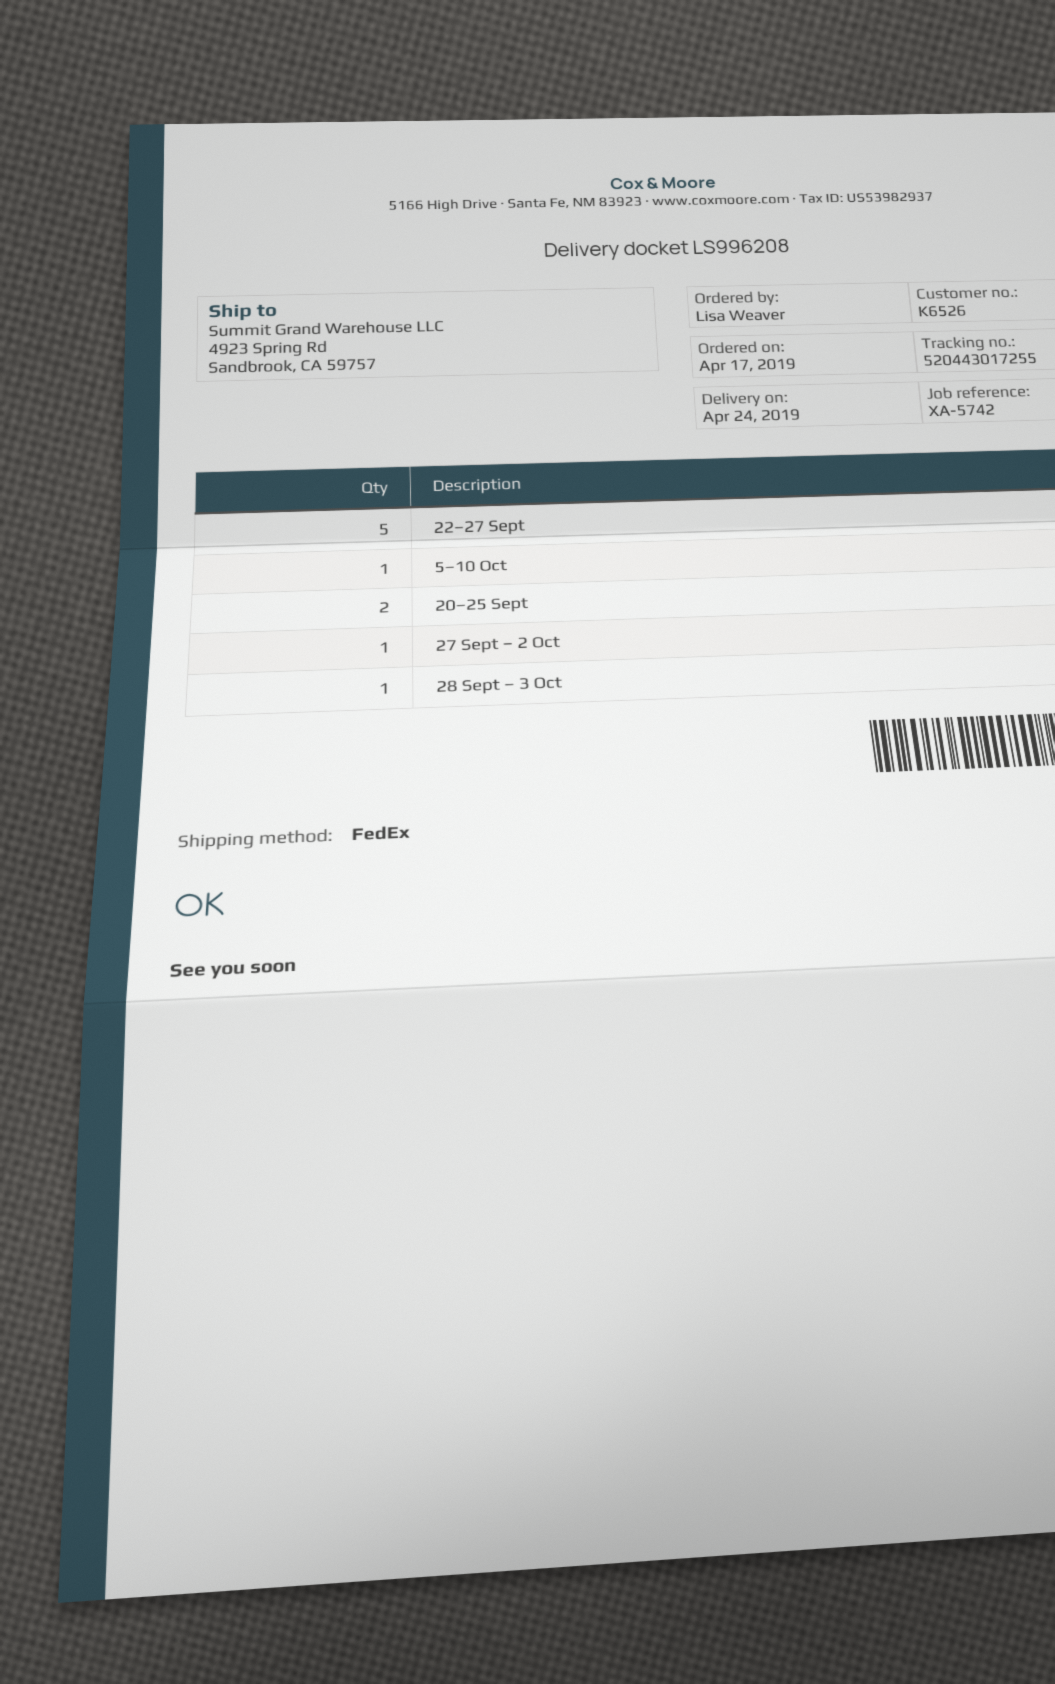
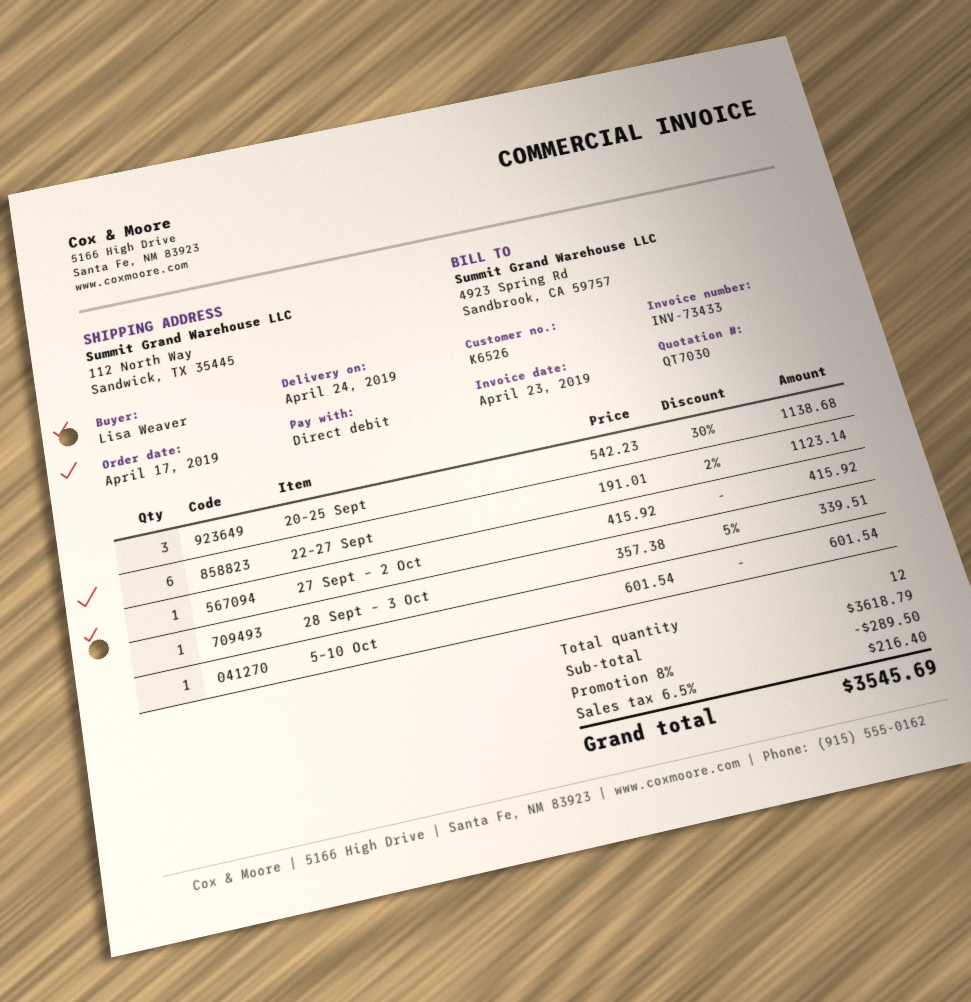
ship to: 4923 Spring Rd, Sandbrook, CA 59757 -> 112 North Way, Sandwick, TX 35445
22–27 Sept: 5 -> 6
20–25 Sept: 2 -> 3

